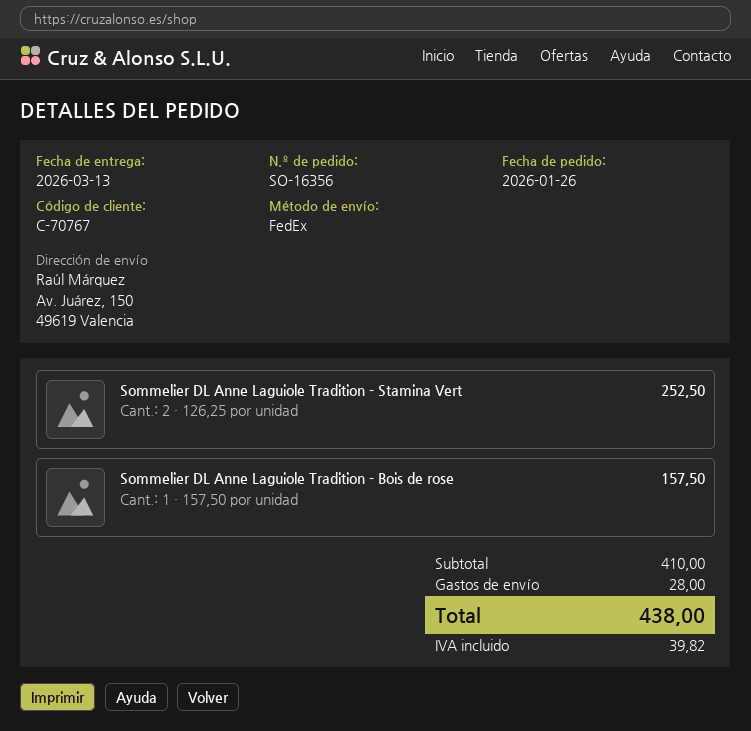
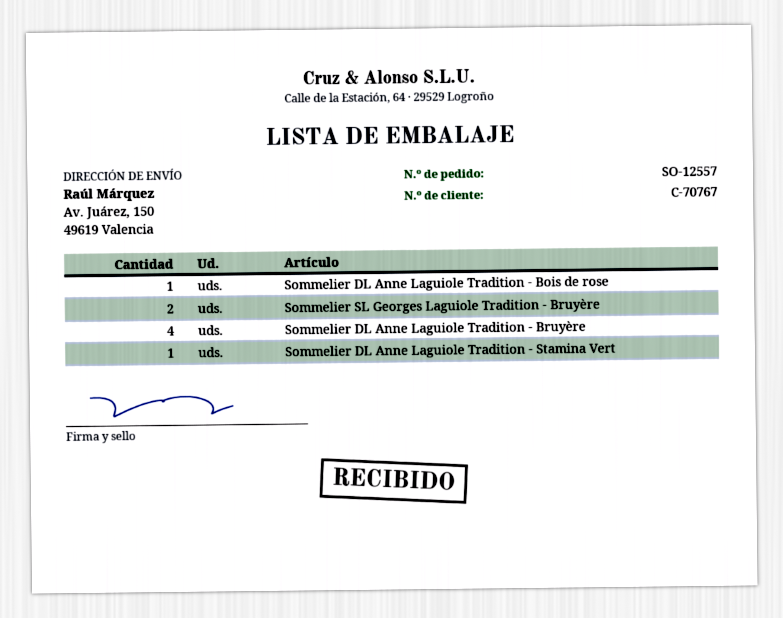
order number: SO-16356 -> SO-12557
Sommelier DL Anne Laguiole Tradition - Stamina Vert: 2 -> 1
Sommelier SL Georges Laguiole Tradition - Bruyère: none -> 2
Sommelier DL Anne Laguiole Tradition - Bruyère: none -> 4

